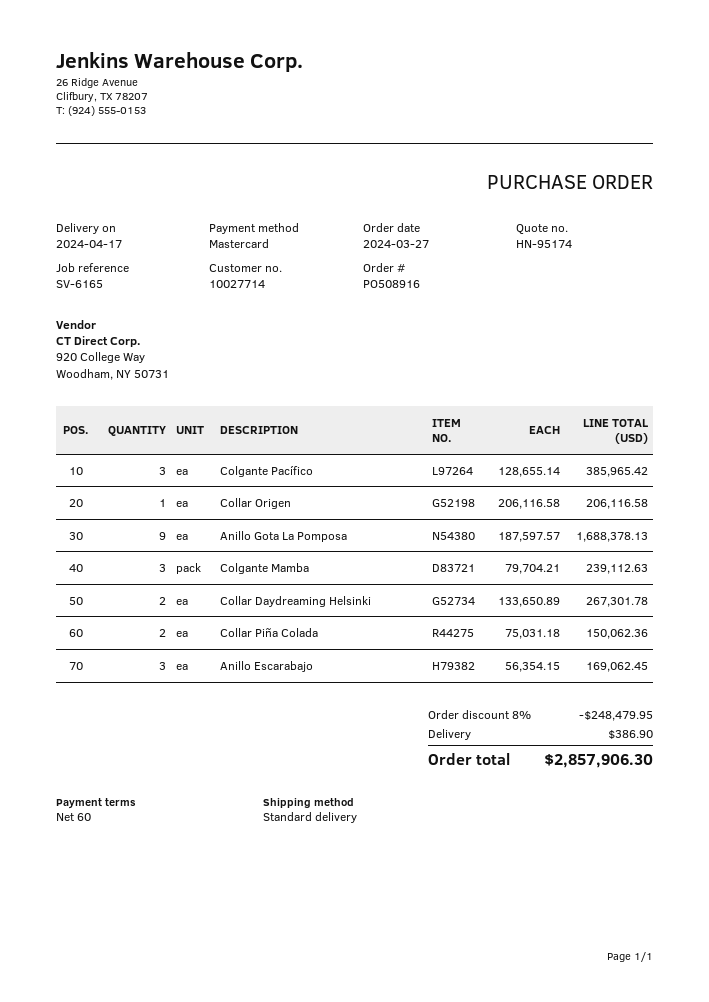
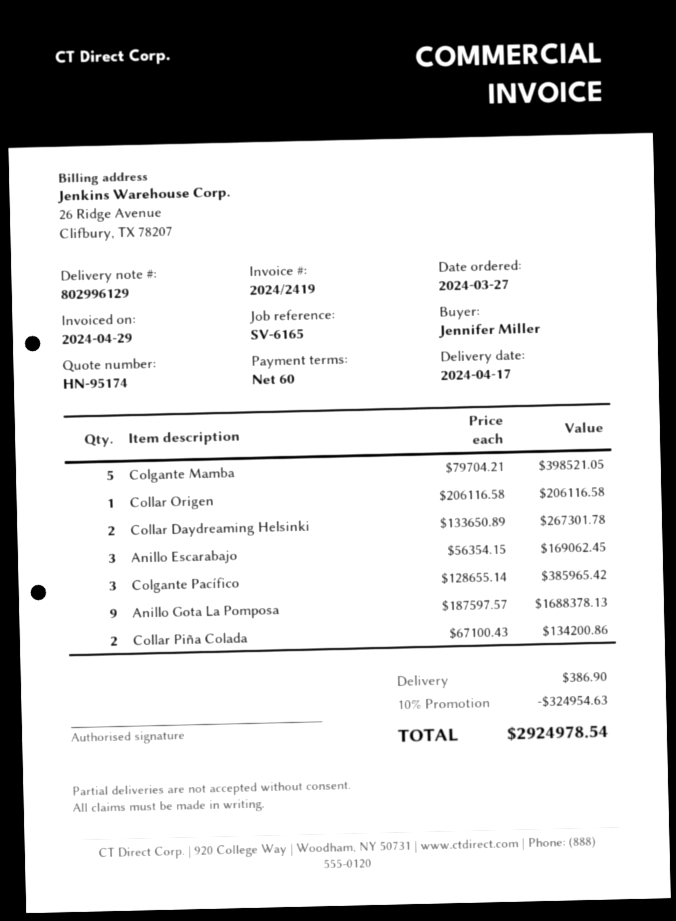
Colgante Mamba: 3 x 79704.21 = 239112.63 -> 5 x 79704.21 = 398521.05
Collar Piña Colada: 2 x 75031.18 = 150062.36 -> 2 x 67100.43 = 134200.86
discount: 8% = 248479.95 -> 10% = 324954.63
total: 2857906.30 -> 2924978.54

